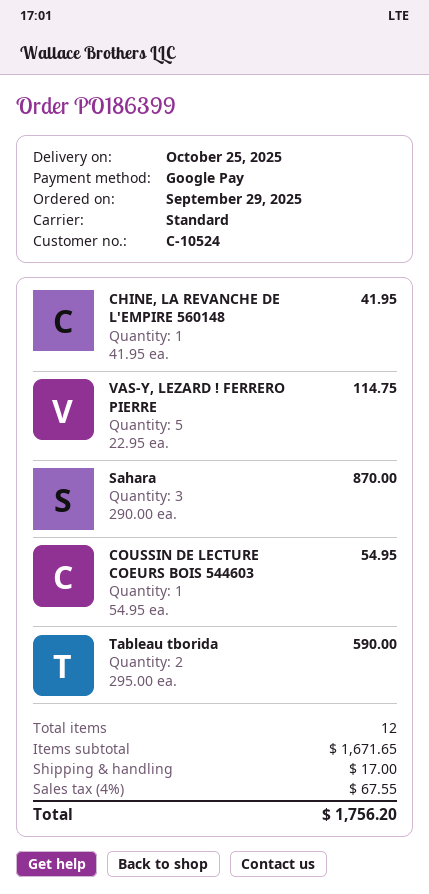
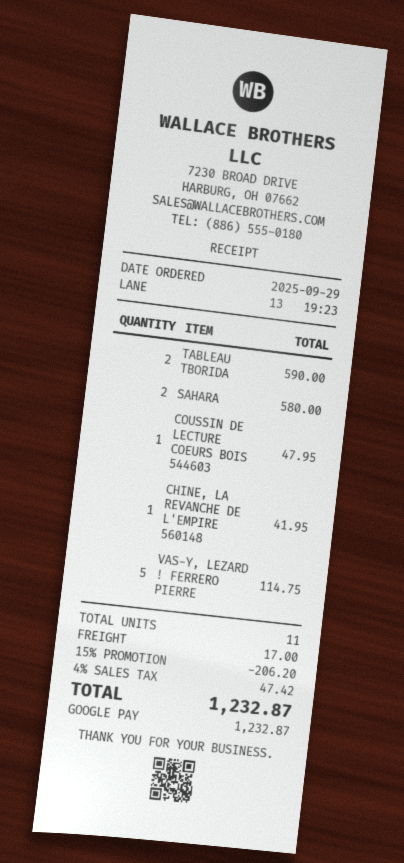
Sahara: 3 for 870.00 -> 2 for 580.00
COUSSIN DE LECTURE COEURS BOIS 544603: 1 for 54.95 -> 1 for 47.95
total quantity: 12 -> 11
discount: none -> 15% = 206.20
tax: 4% = 67.55 -> 4% = 47.42
total: 1756.20 -> 1232.87

